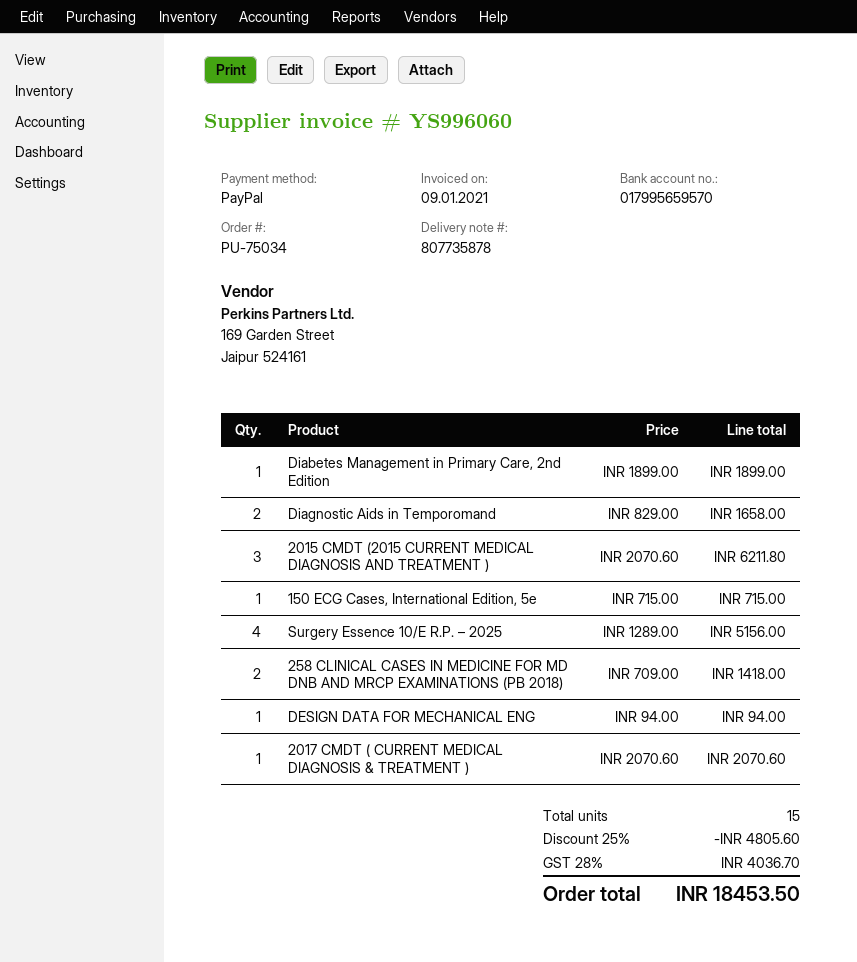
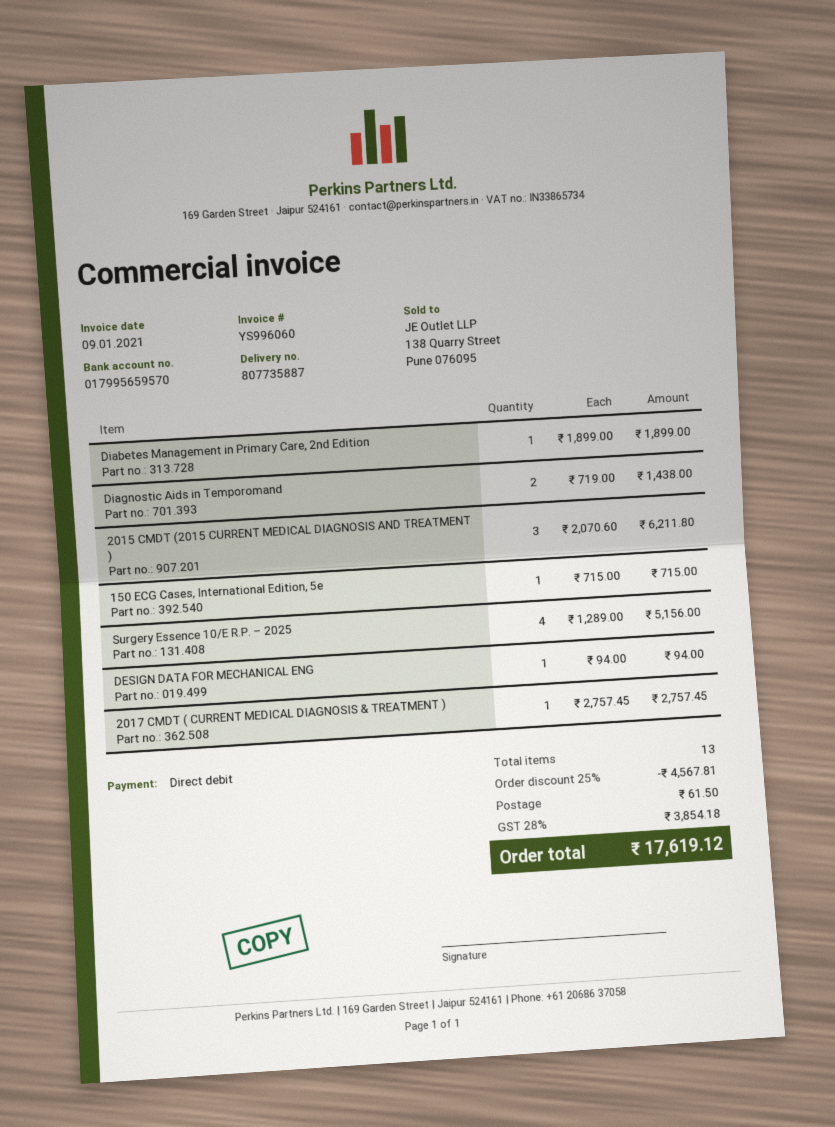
delivery note number: 807735878 -> 807735887
payment method: PayPal -> direct debit
Diagnostic Aids in Temporomand: 2 x 829.00 = 1658.00 -> 2 x 719.00 = 1438.00
258 CLINICAL CASES IN MEDICINE FOR MD DNB AND MRCP EXAMINATIONS (PB 2018): 2 x 709.00 = 1418.00 -> none
2017 CMDT ( CURRENT MEDICAL DIAGNOSIS & TREATMENT ): 1 x 2070.60 = 2070.60 -> 1 x 2757.45 = 2757.45
total quantity: 15 -> 13
discount: 25% = 4805.60 -> 25% = 4567.81
shipping: none -> 61.50
tax: 28% = 4036.70 -> 28% = 3854.18
total: 18453.50 -> 17619.12

